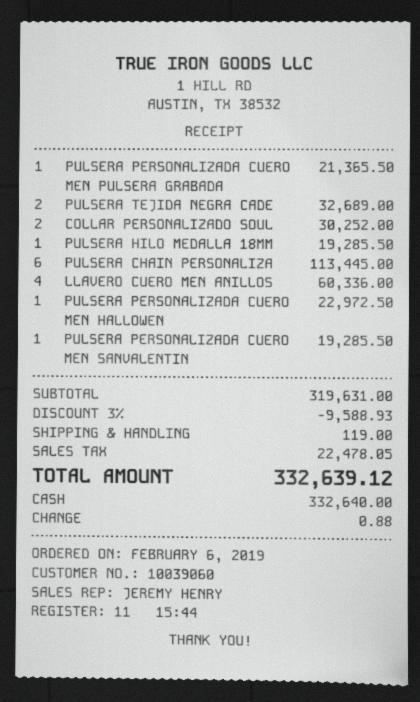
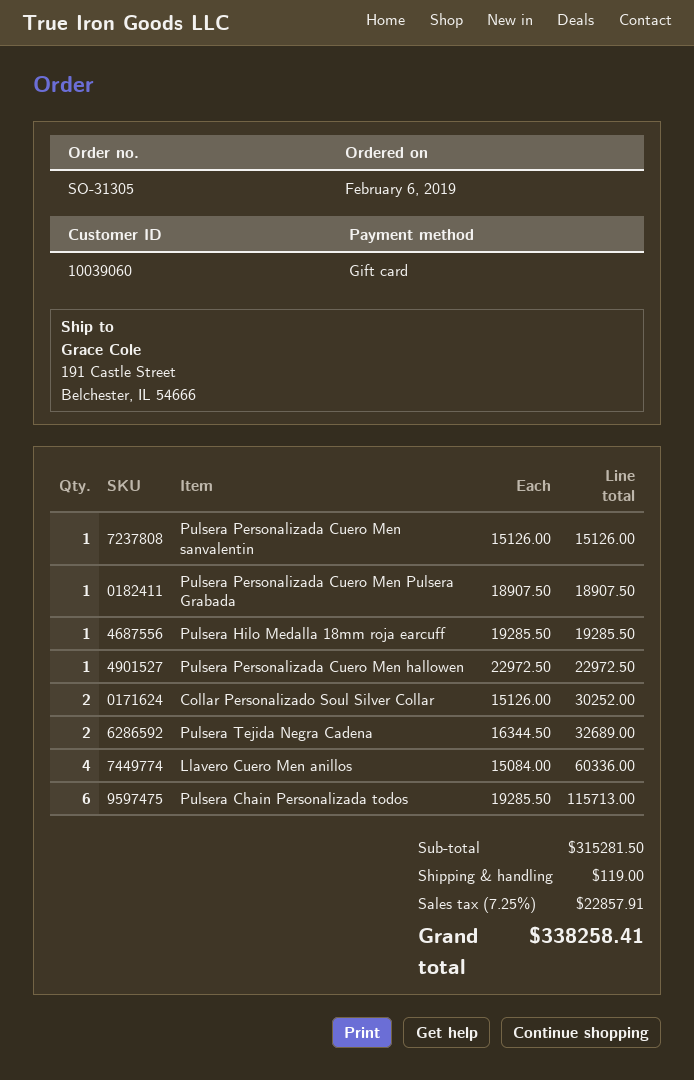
payment method: cash -> gift card
PULSERA PERSONALIZADA CUERO MEN PULSERA GRABADA: 1 for 21365.50 -> 1 for 18907.50
PULSERA CHAIN PERSONALIZA: 6 for 113445.00 -> 6 for 115713.00
PULSERA PERSONALIZADA CUERO MEN SANVALENTIN: 1 for 19285.50 -> 1 for 15126.00
subtotal: 319631.00 -> 315281.50
discount: 3% = 9588.93 -> none
tax: 22478.05 -> 22857.91
total: 332639.12 -> 338258.41

